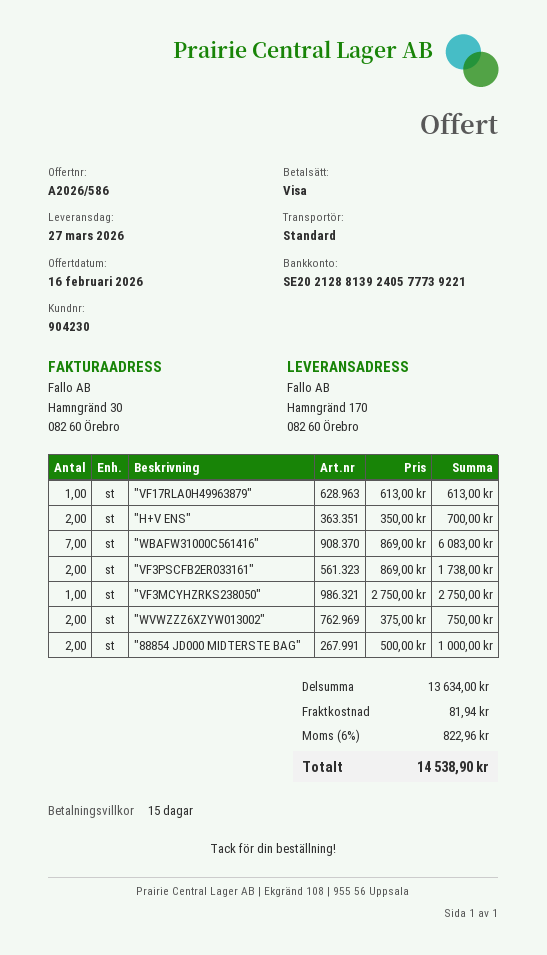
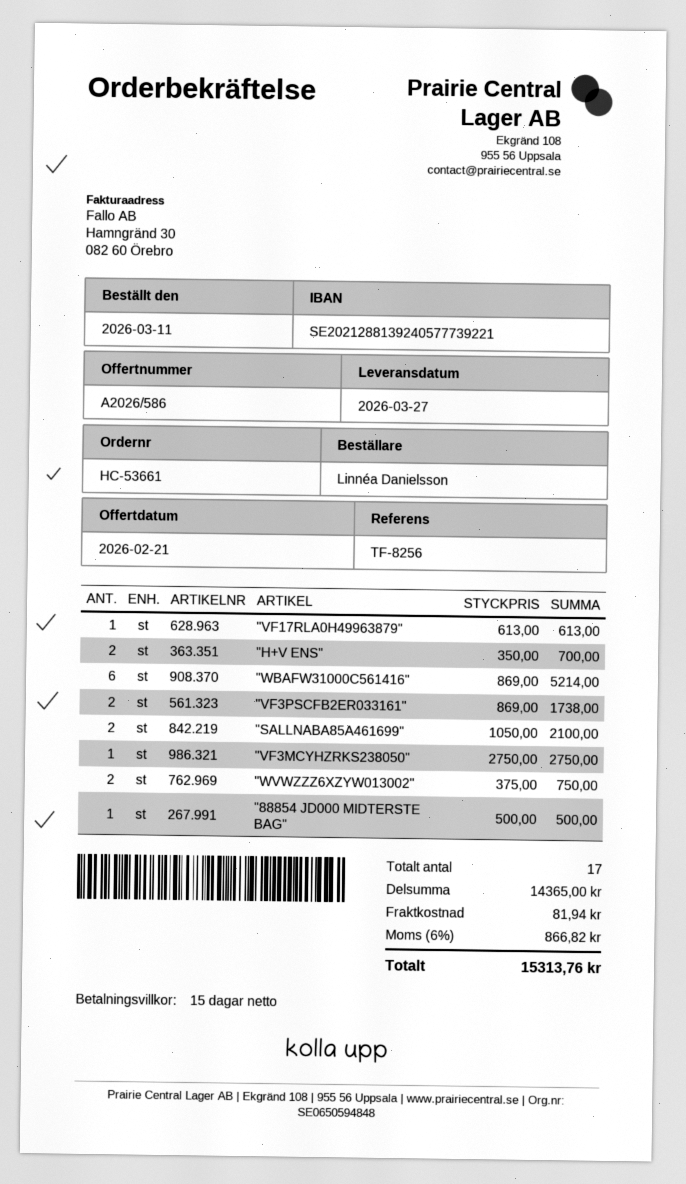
quote date: 2026-02-16 -> 2026-02-21
"WBAFW31000C561416": 7 x 869.00 = 6083.00 -> 6 x 869.00 = 5214.00
"88854 JD000 MIDTERSTE BAG": 2 x 500.00 = 1000.00 -> 1 x 500.00 = 500.00
"SALLNABA85A461699": none -> 2 x 1050.00 = 2100.00
subtotal: 13634.00 -> 14365.00
tax: 6% = 822.96 -> 6% = 866.82
total: 14538.90 -> 15313.76

